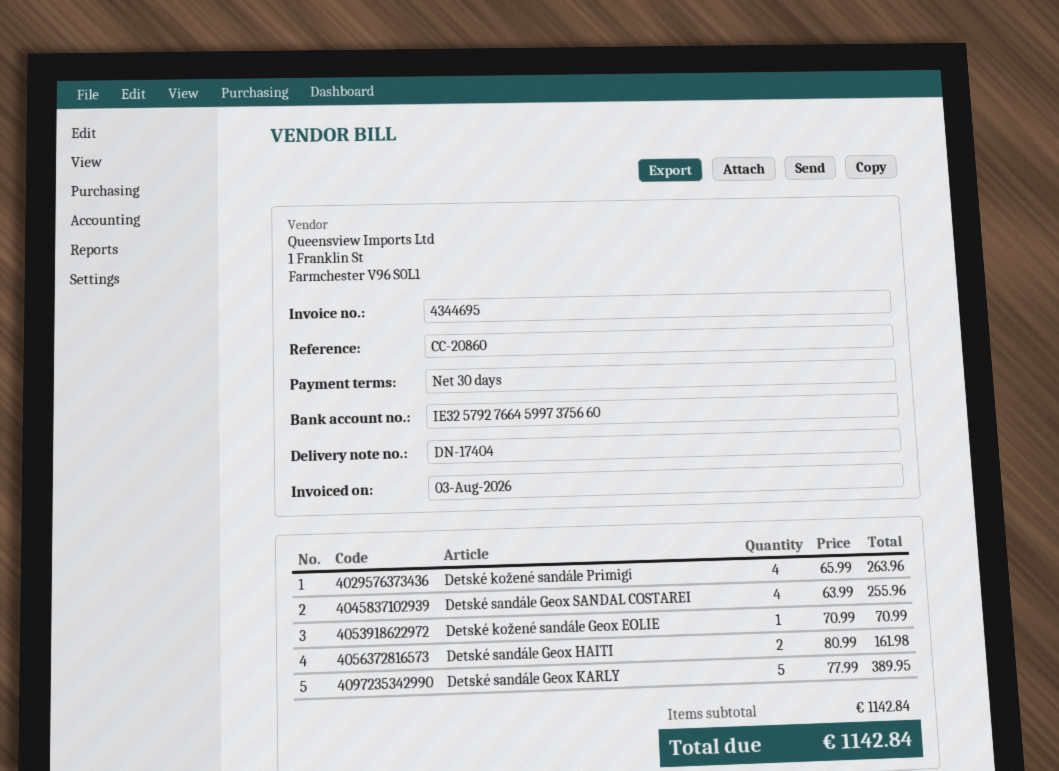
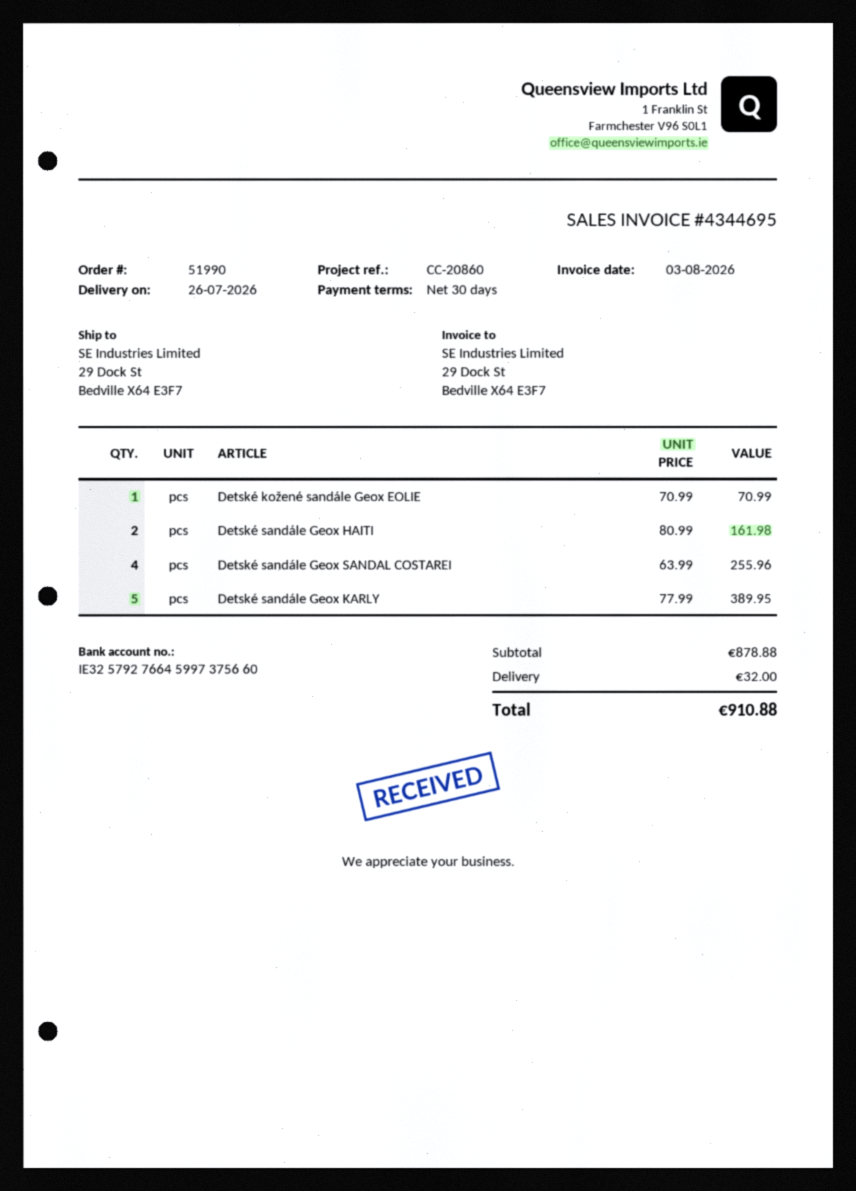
Detské kožené sandále Primigi: 4 x 65.99 = 263.96 -> none
subtotal: 1142.84 -> 878.88
shipping: none -> 32.00
total: 1142.84 -> 910.88

